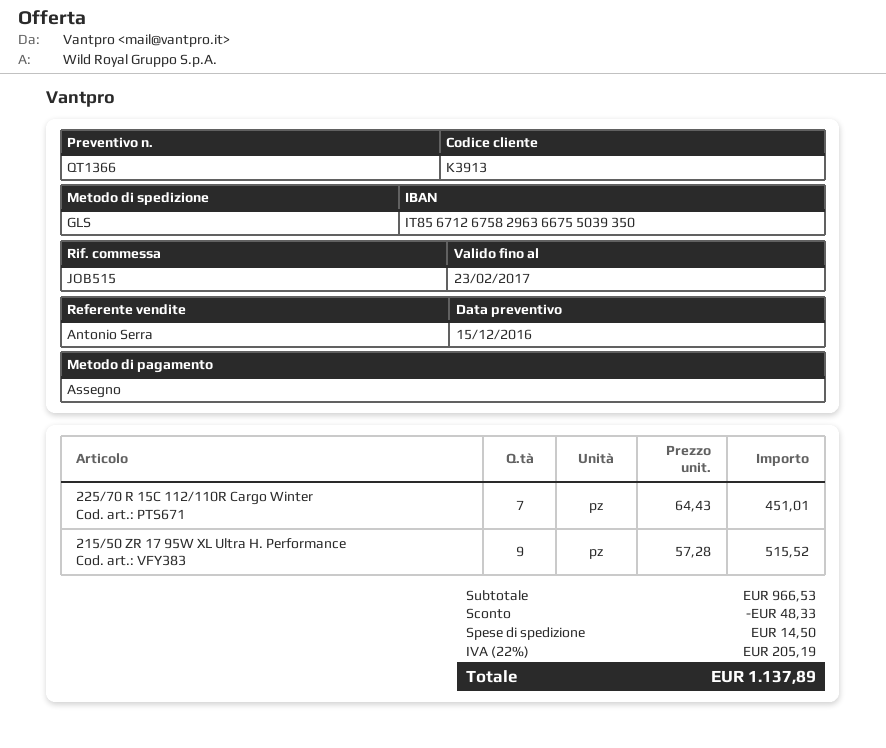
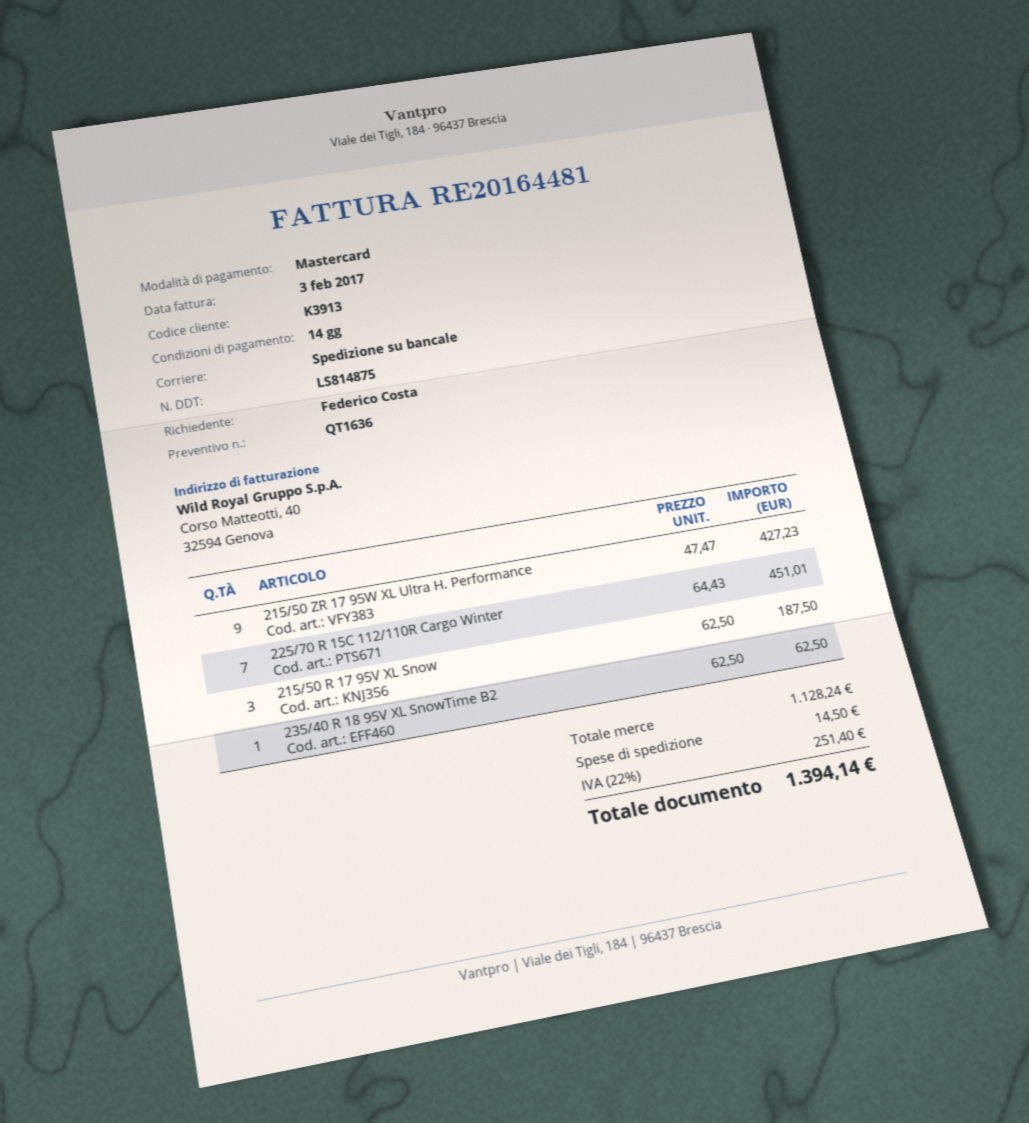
quote number: QT1366 -> QT1636
payment method: cheque -> Mastercard
shipping method: GLS -> pallet freight
215/50 ZR 17 95W XL Ultra H. Performance: 9 x 57.28 = 515.52 -> 9 x 47.47 = 427.23
215/50 R 17 95V XL Snow: none -> 3 x 62.50 = 187.50
235/40 R 18 95V XL SnowTime B2: none -> 1 x 62.50 = 62.50
subtotal: 966.53 -> 1128.24
discount: 48.33 -> none
tax: 22% = 205.19 -> 22% = 251.40
total: 1137.89 -> 1394.14

